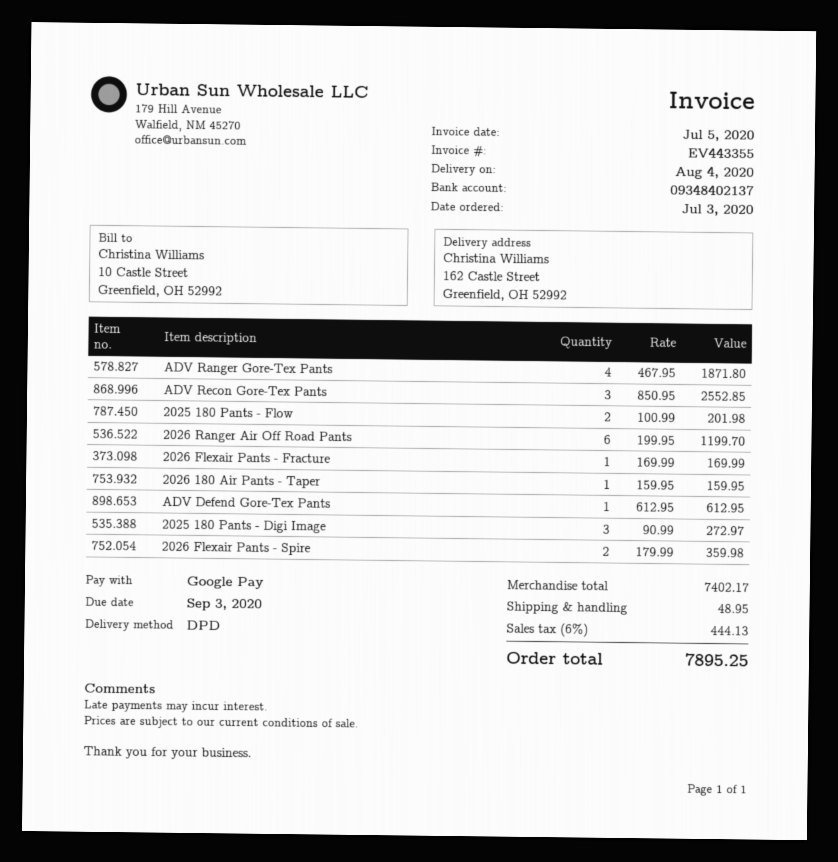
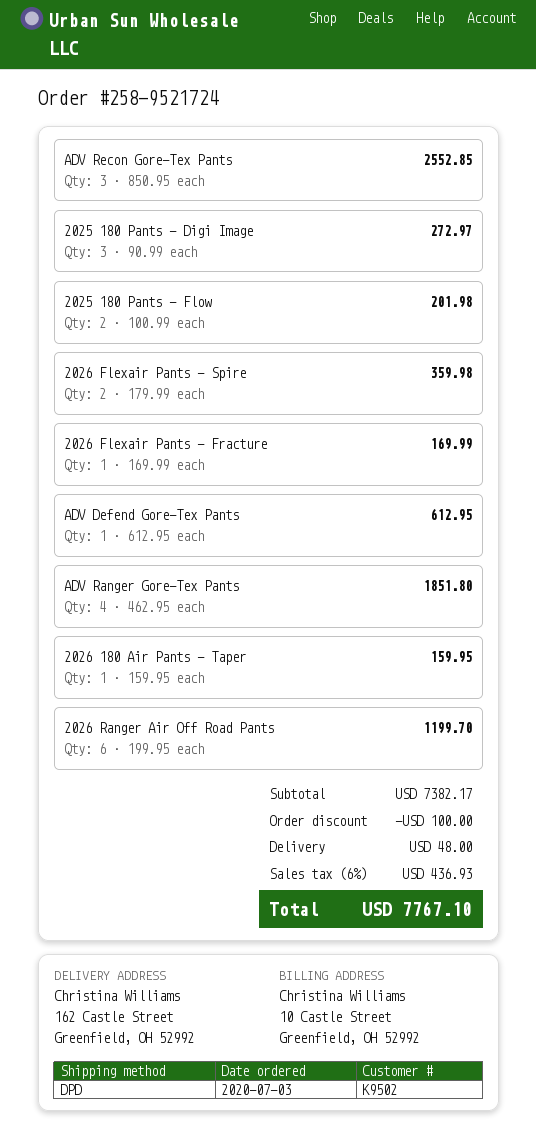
ADV Ranger Gore-Tex Pants: 4 x 467.95 = 1871.80 -> 4 x 462.95 = 1851.80
subtotal: 7402.17 -> 7382.17
discount: none -> 100.00
shipping: 48.95 -> 48.00
tax: 6% = 444.13 -> 6% = 436.93
total: 7895.25 -> 7767.10

